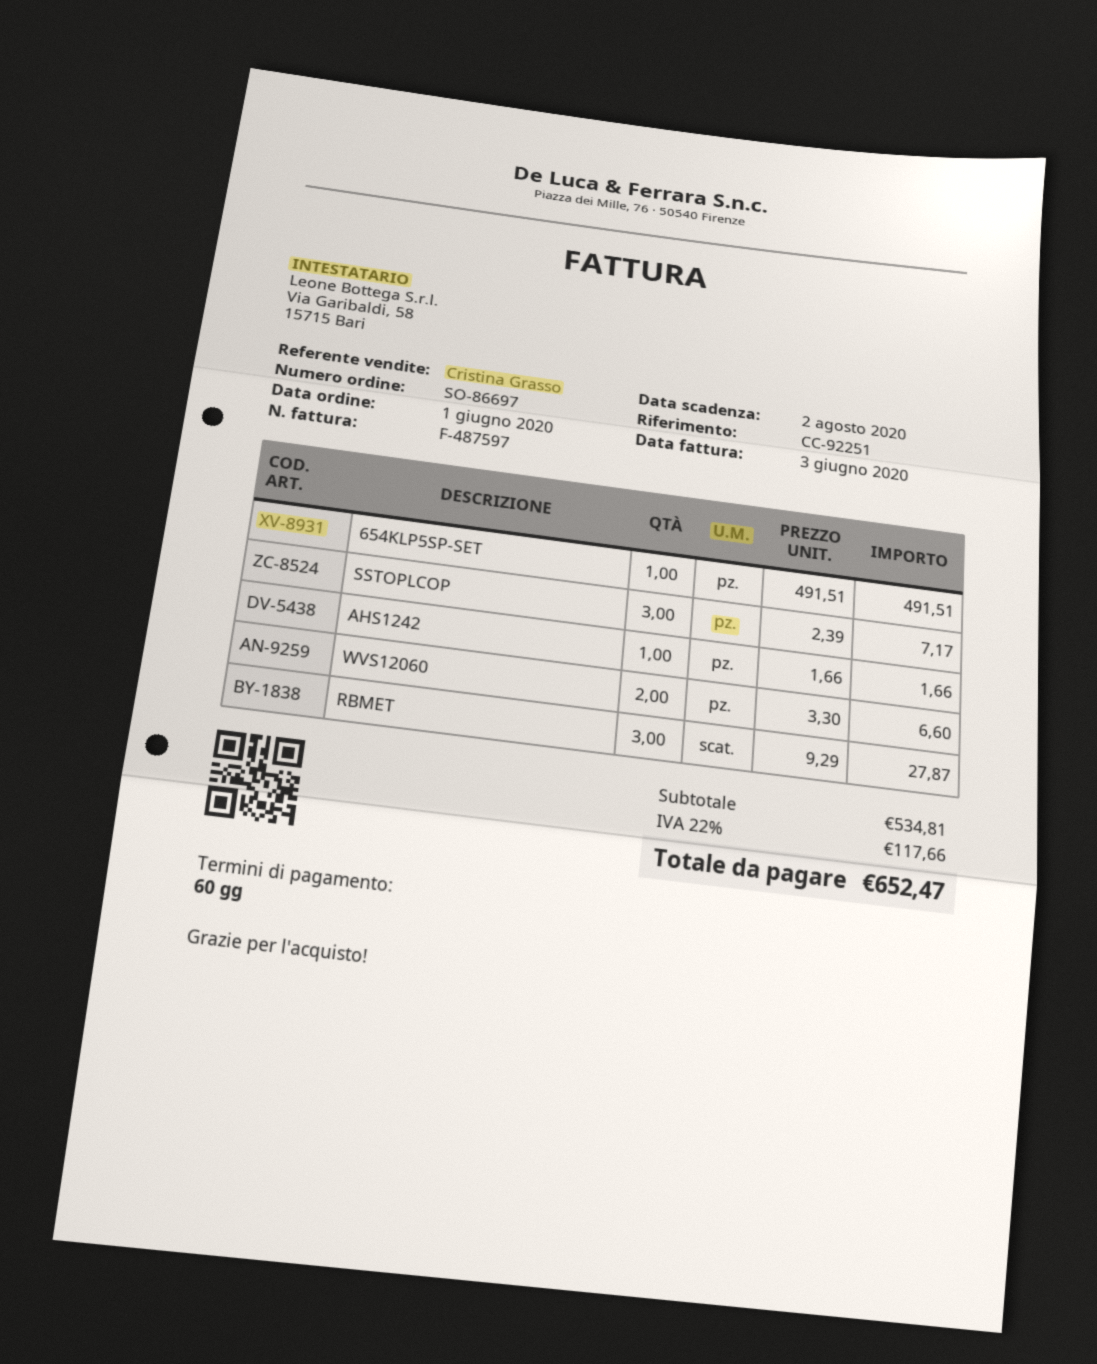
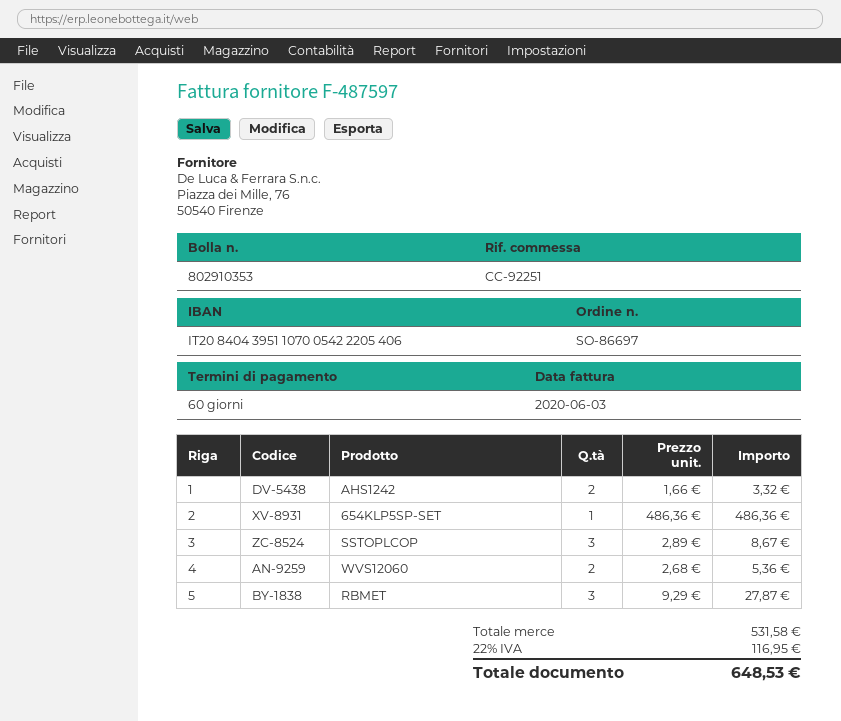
654KLP5SP-SET: 1 x 491.51 = 491.51 -> 1 x 486.36 = 486.36
SSTOPLCOP: 3 x 2.39 = 7.17 -> 3 x 2.89 = 8.67
AHS1242: 1 x 1.66 = 1.66 -> 2 x 1.66 = 3.32
WVS12060: 2 x 3.30 = 6.60 -> 2 x 2.68 = 5.36
subtotal: 534.81 -> 531.58
tax: 22% = 117.66 -> 22% = 116.95
total: 652.47 -> 648.53

